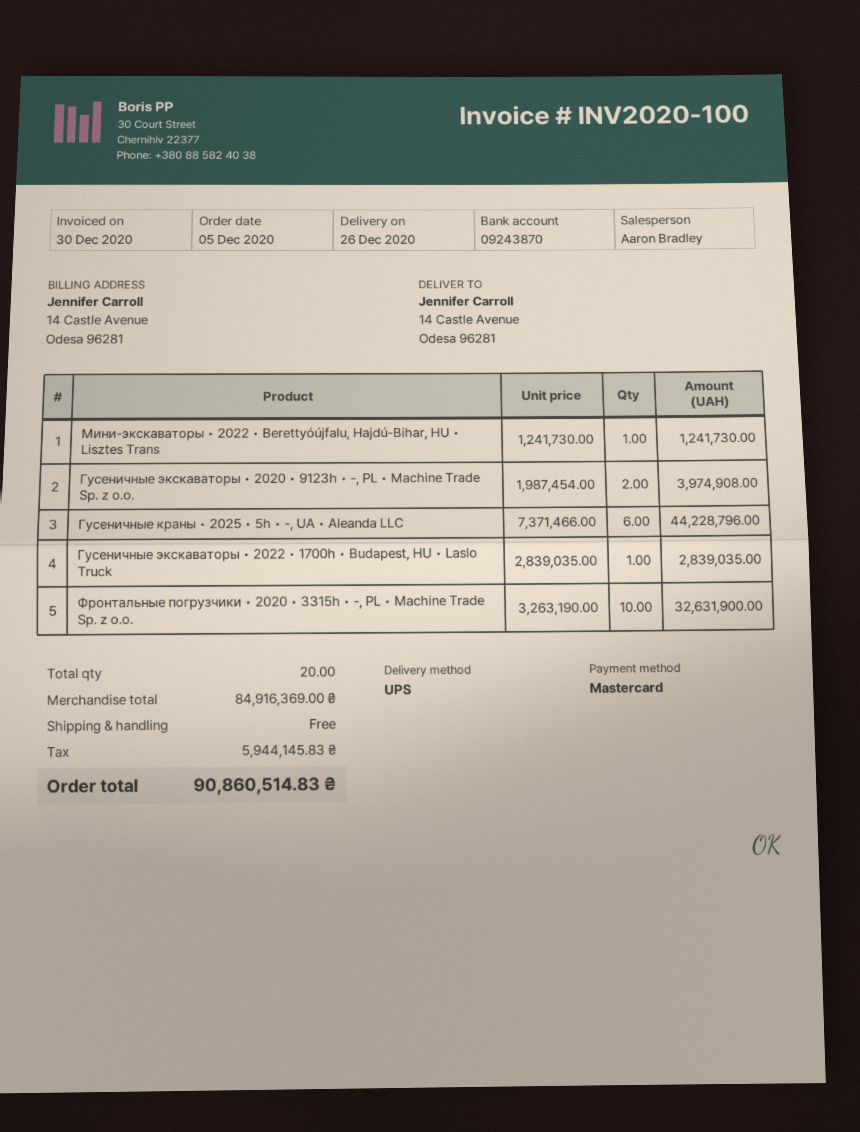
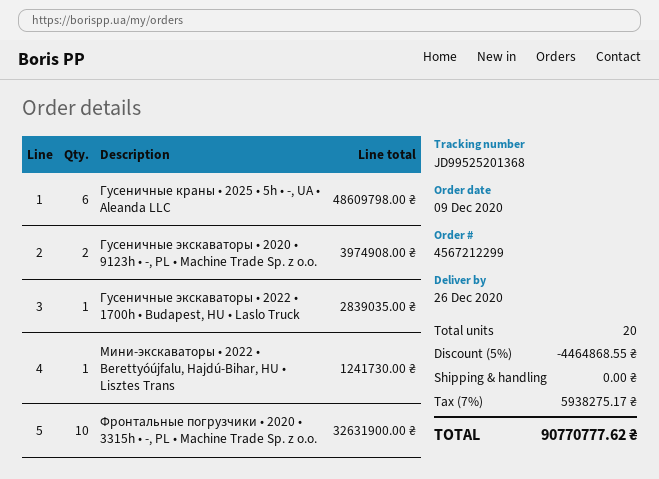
order date: 2020-12-05 -> 2020-12-09
Гусеничные краны • 2025 • 5h • -, UA • Aleanda LLC: 6 for 44228796.00 -> 6 for 48609798.00
discount: none -> 5% = 4464868.55
tax: 5944145.83 -> 5938275.17
total: 90860514.83 -> 90770777.62

